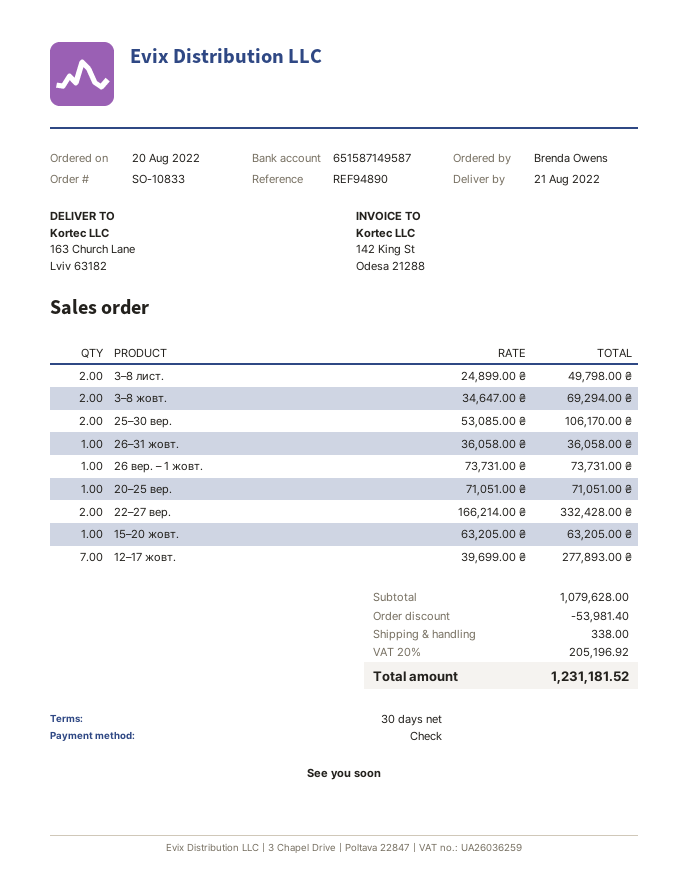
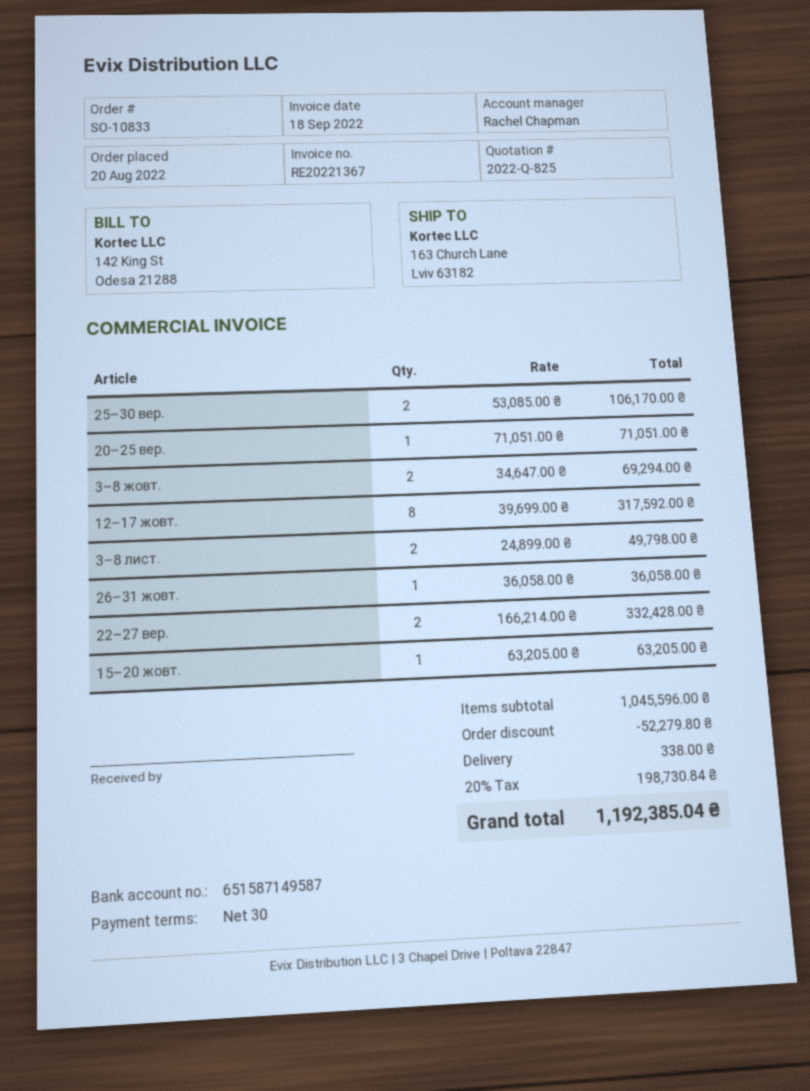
26 вер. – 1 жовт.: 1 x 73731.00 = 73731.00 -> none
12–17 жовт.: 7 x 39699.00 = 277893.00 -> 8 x 39699.00 = 317592.00
subtotal: 1079628.00 -> 1045596.00
discount: 53981.40 -> 52279.80
tax: 20% = 205196.92 -> 20% = 198730.84
total: 1231181.52 -> 1192385.04

